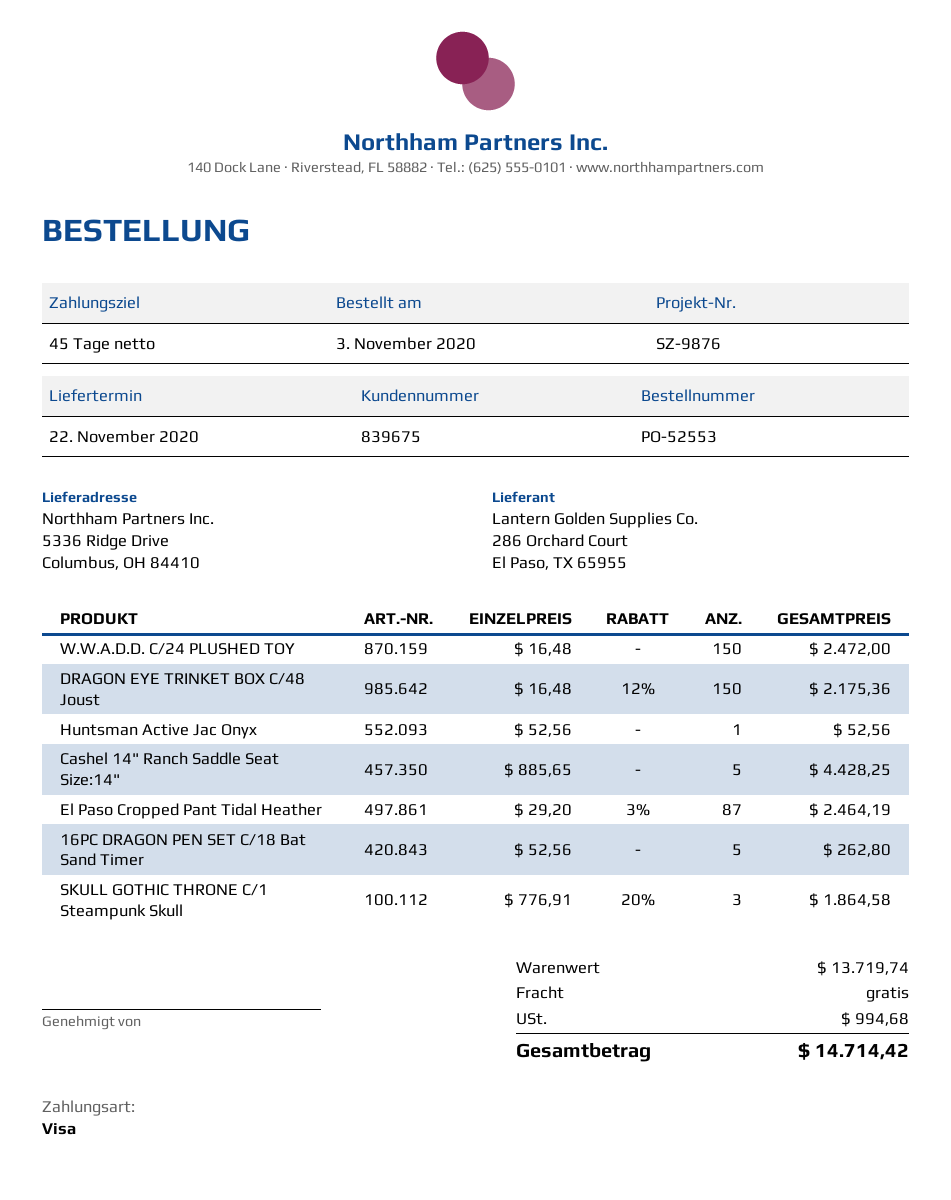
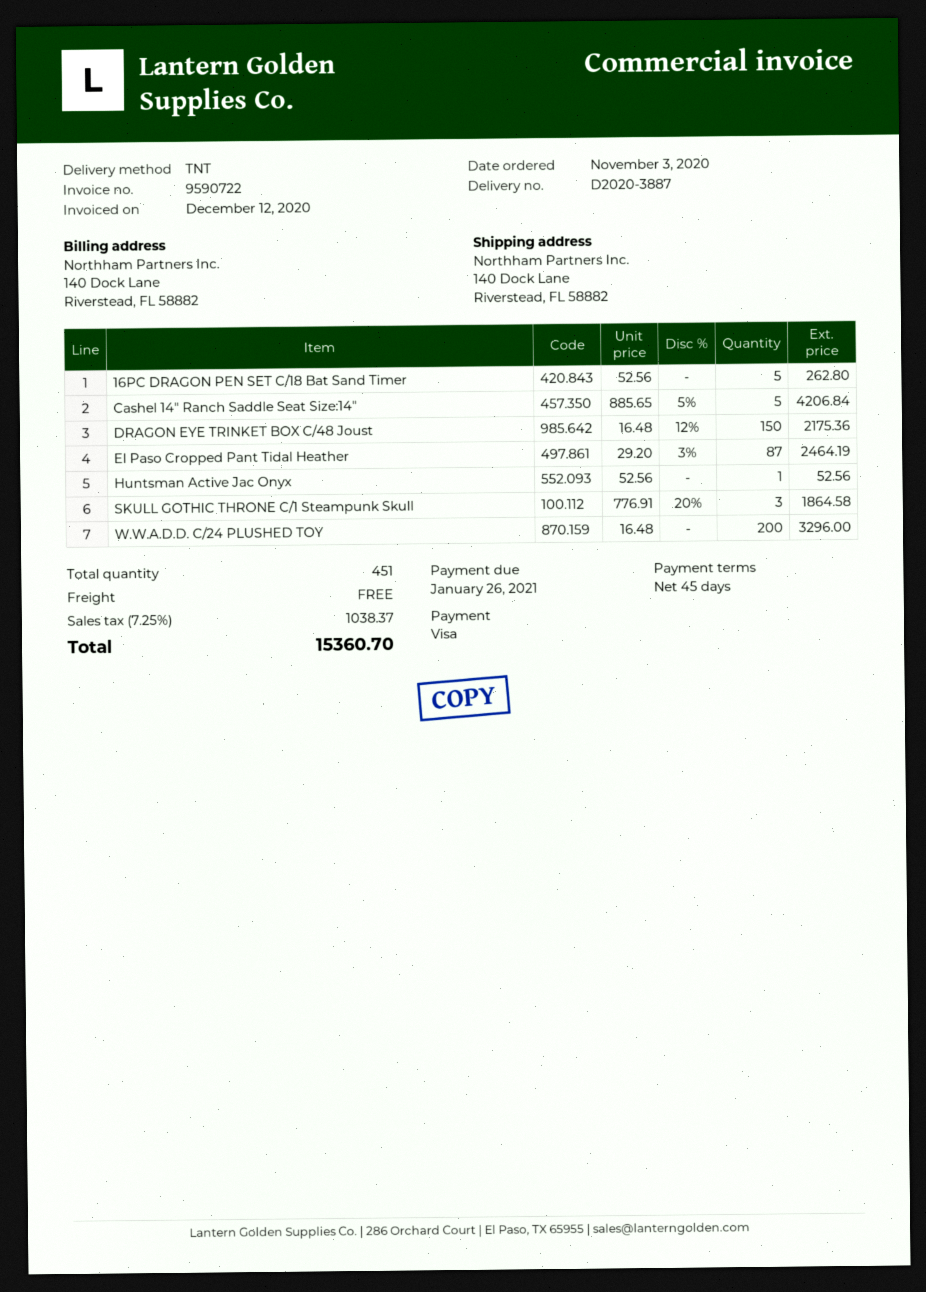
ship to: 5336 Ridge Drive, Columbus, OH 84410 -> 140 Dock Lane, Riverstead, FL 58882
W.W.A.D.D. C/24 PLUSHED TOY: 150 x 16.48 = 2472.00 -> 200 x 16.48 = 3296.00
Cashel 14" Ranch Saddle Seat Size:14": 5 x 885.65 = 4428.25 -> 5 x 885.65 - 5% = 4206.84
tax: 994.68 -> 1038.37
total: 14714.42 -> 15360.70

